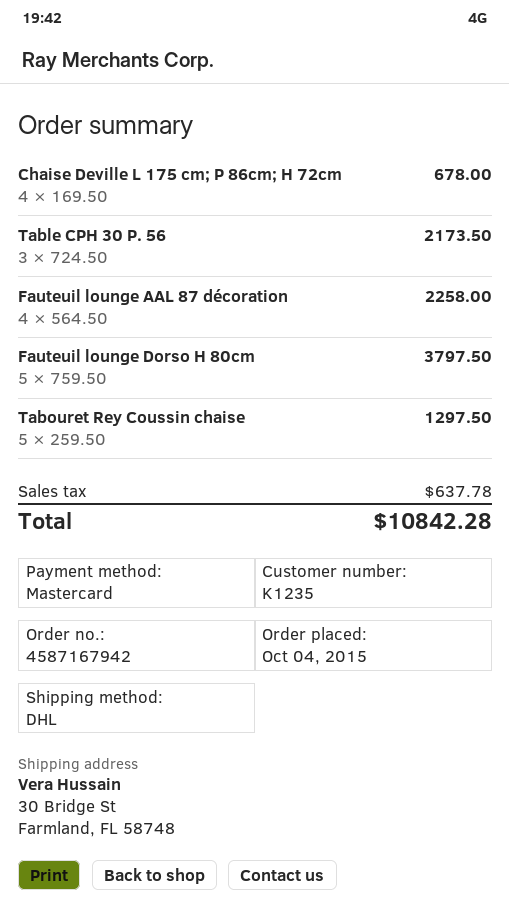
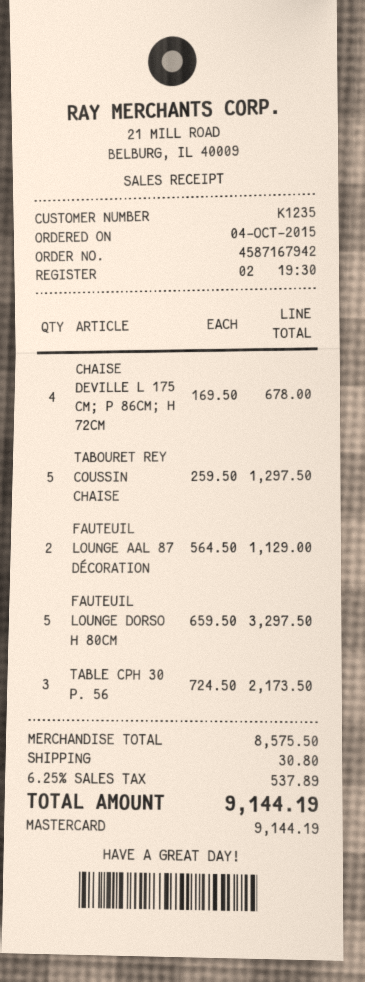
Fauteuil lounge AAL 87 décoration: 4 x 564.50 = 2258.00 -> 2 x 564.50 = 1129.00
Fauteuil lounge Dorso H 80cm: 5 x 759.50 = 3797.50 -> 5 x 659.50 = 3297.50
shipping: none -> 30.80
tax: 637.78 -> 537.89
total: 10842.28 -> 9144.19

